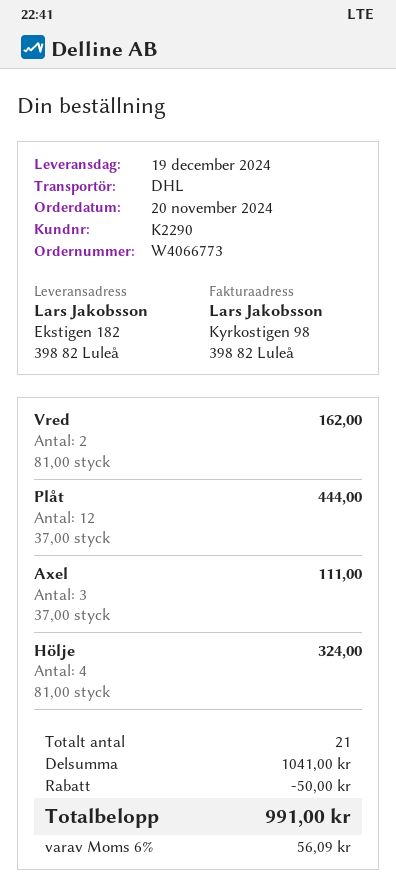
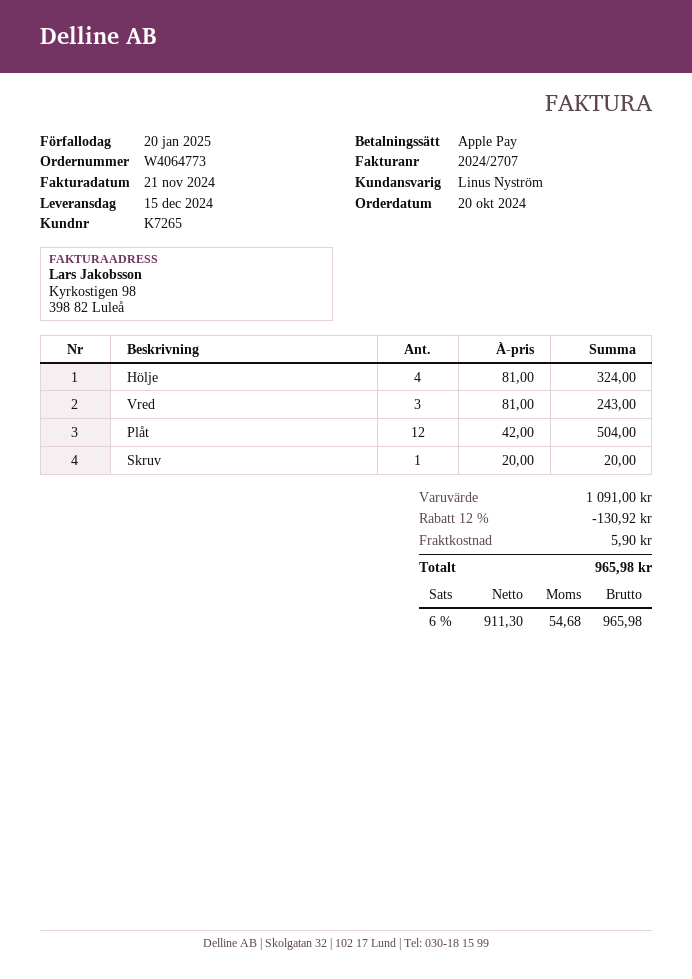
order number: W4066773 -> W4064773
order date: 2024-11-20 -> 2024-10-20
delivery date: 2024-12-19 -> 2024-12-15
customer number: K2290 -> K7265
Vred: 2 x 81.00 = 162.00 -> 3 x 81.00 = 243.00
Plåt: 12 x 37.00 = 444.00 -> 12 x 42.00 = 504.00
Axel: 3 x 37.00 = 111.00 -> none
Skruv: none -> 1 x 20.00 = 20.00
subtotal: 1041.00 -> 1091.00
discount: 50.00 -> 130.92
shipping: none -> 5.90
tax: 6% = 56.09 -> 6% = 54.68
total: 991.00 -> 965.98

